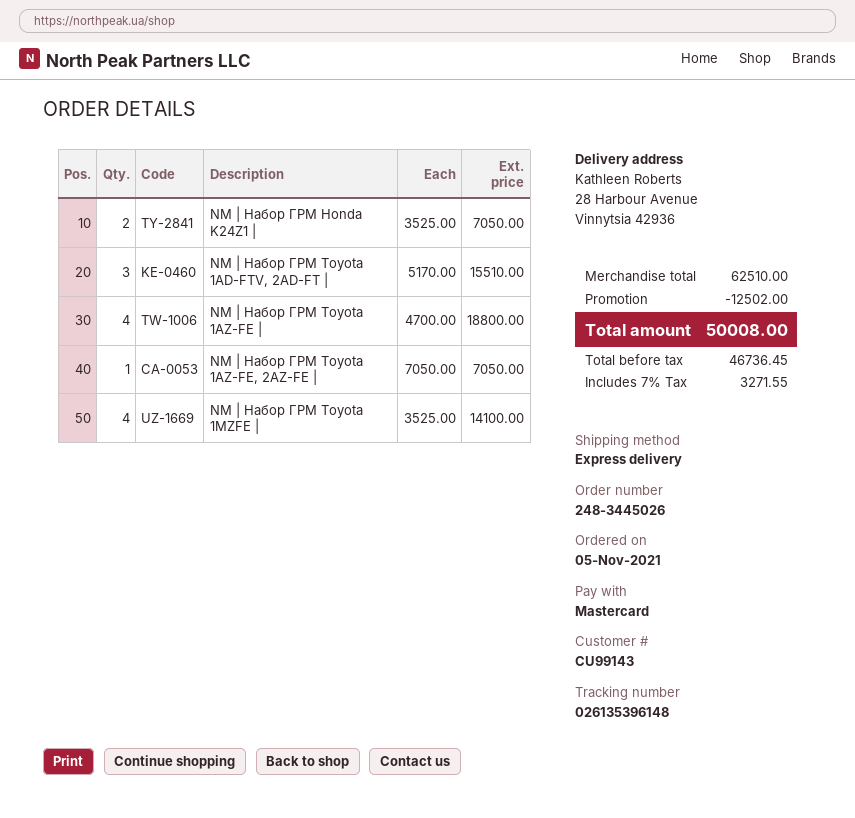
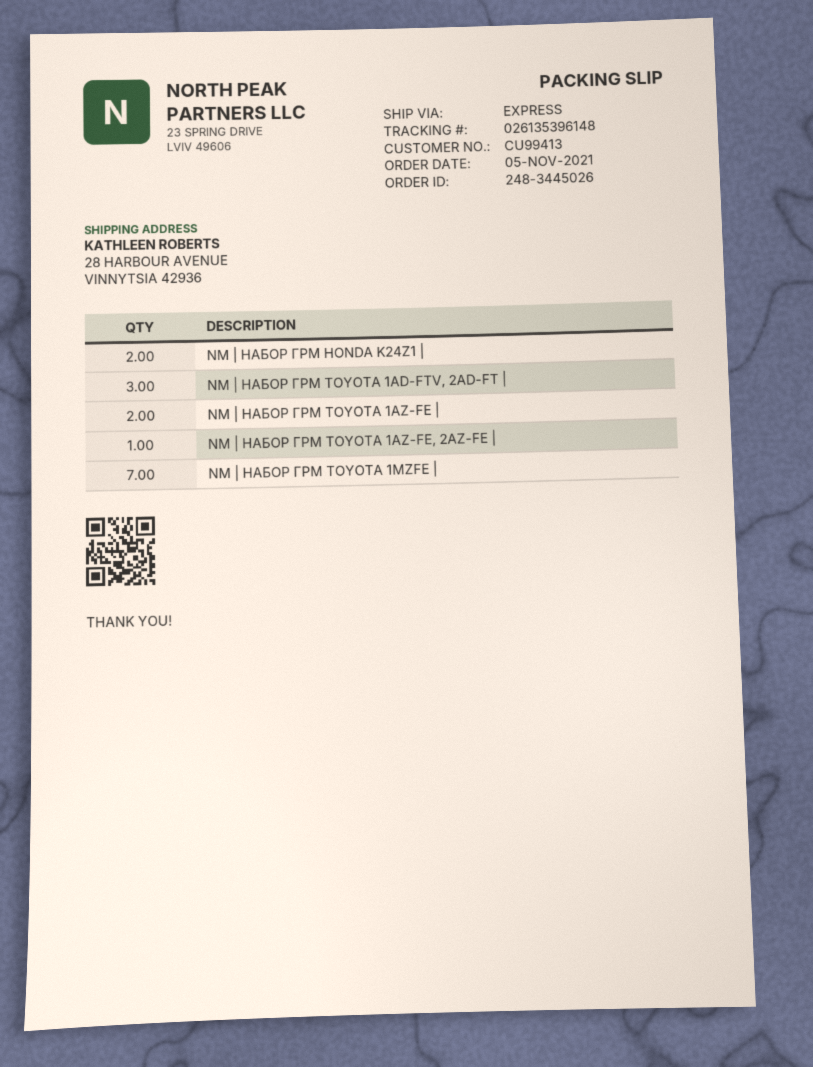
customer number: CU99143 -> CU99413
NM | Набор ГРМ Toyota 1AZ-FE |: 4 -> 2
NM | Набор ГРМ Toyota 1MZFE |: 4 -> 7

